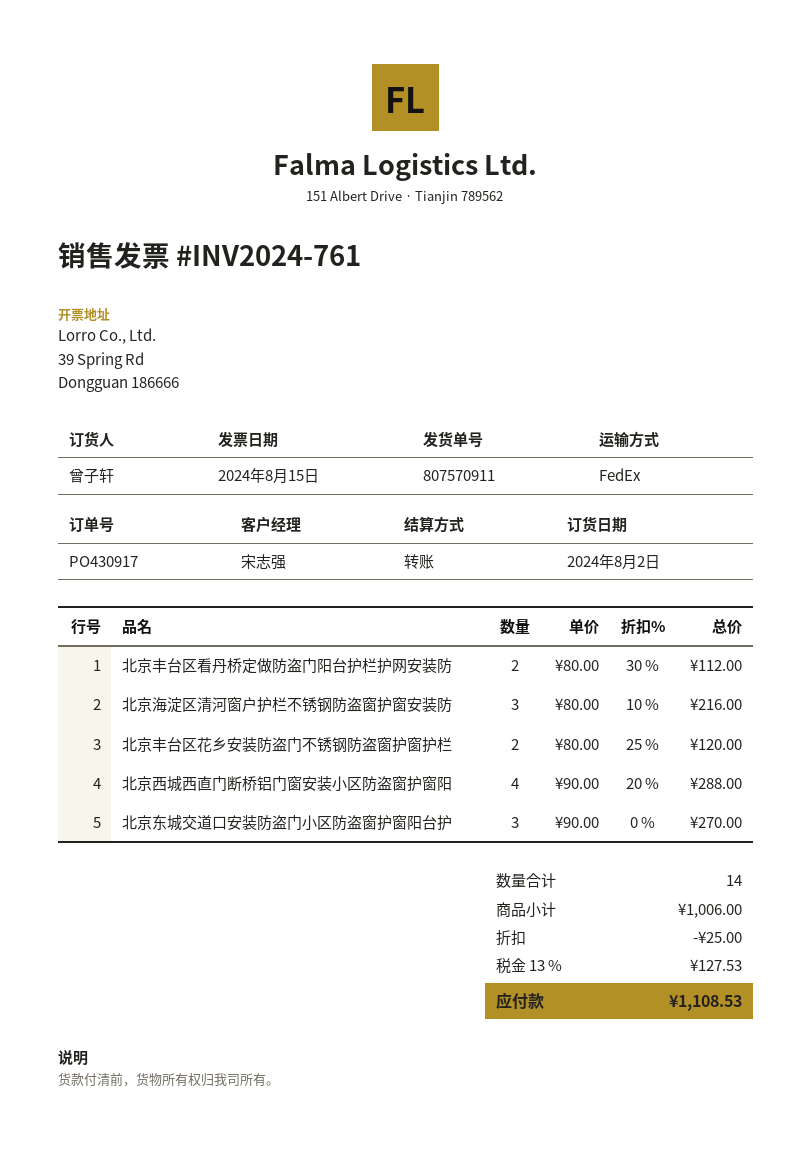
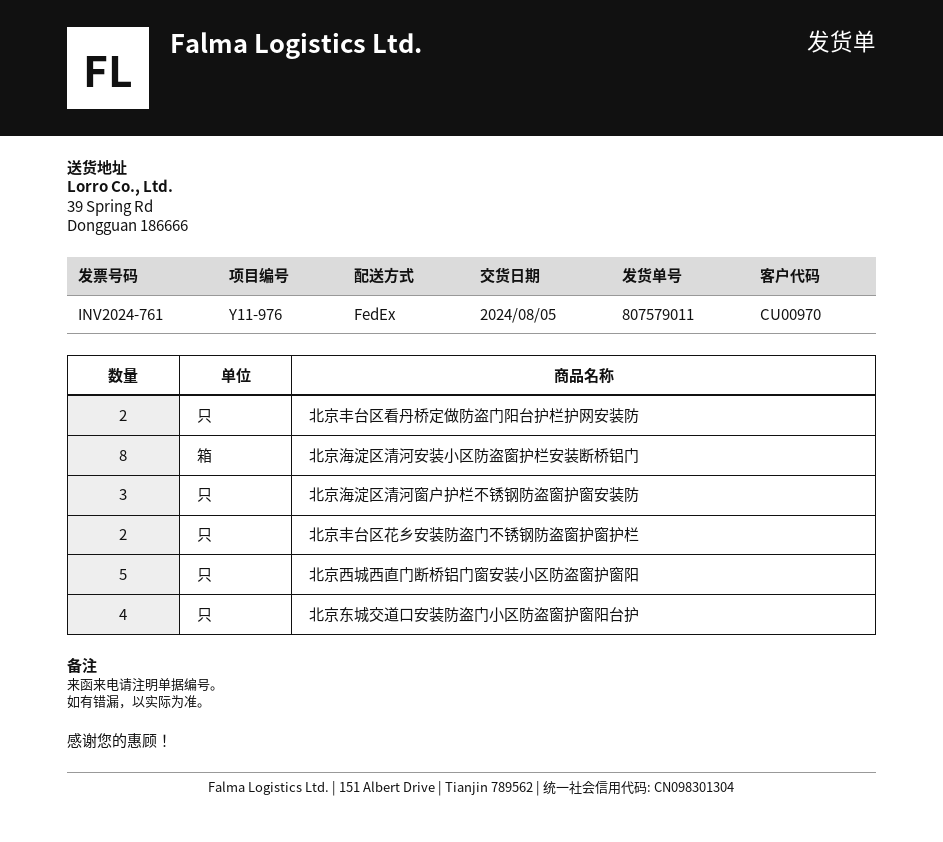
delivery note number: 807570911 -> 807579011
北京西城西直门断桥铝门窗安装小区防盗窗护窗阳: 4 -> 5
北京东城交道口安装防盗门小区防盗窗护窗阳台护: 3 -> 4
北京海淀区清河安装小区防盗窗护栏安装断桥铝门: none -> 8

